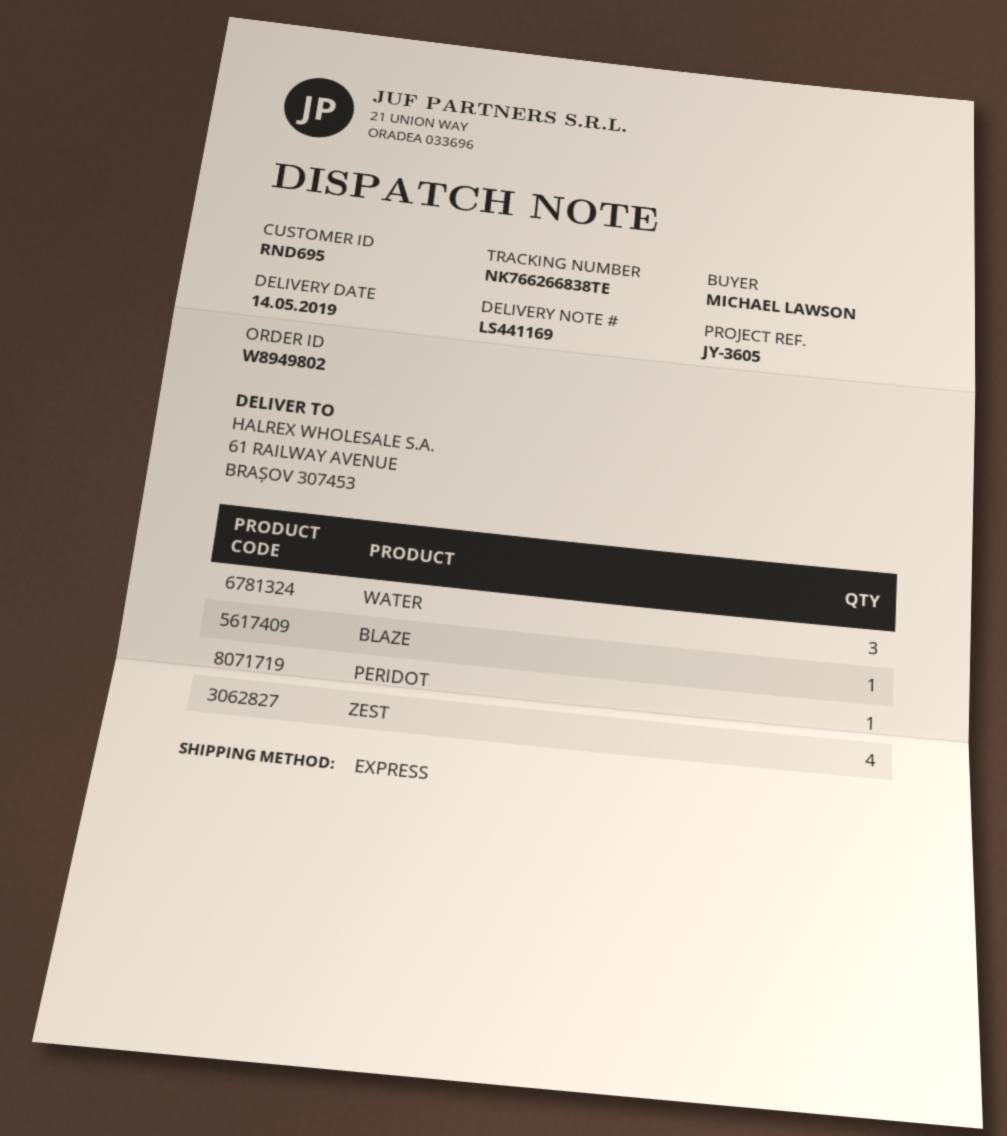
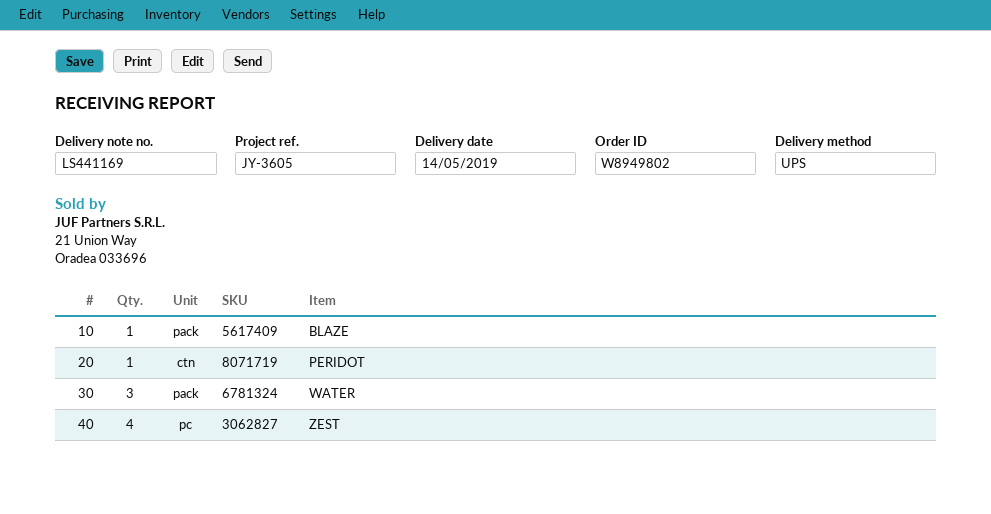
shipping method: express -> UPS

